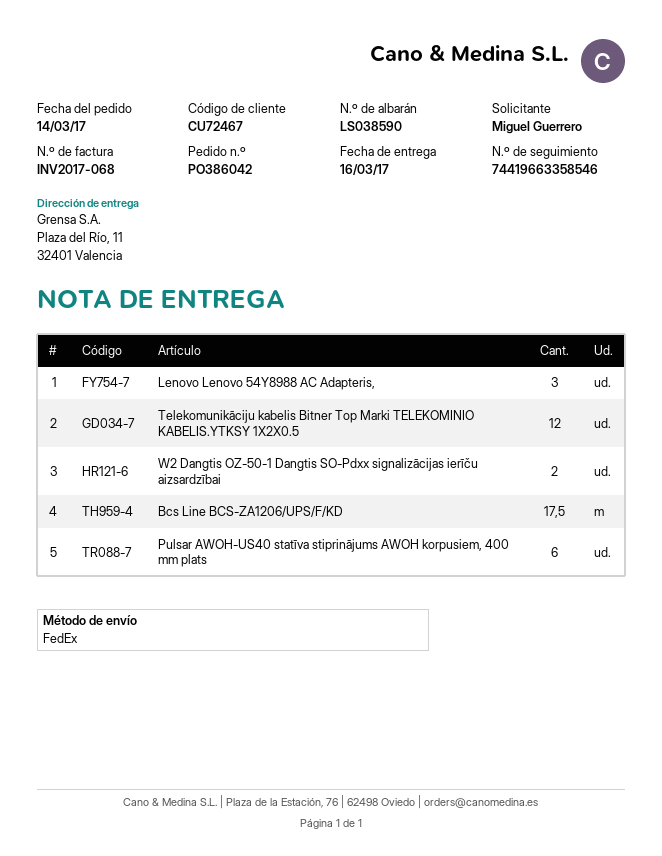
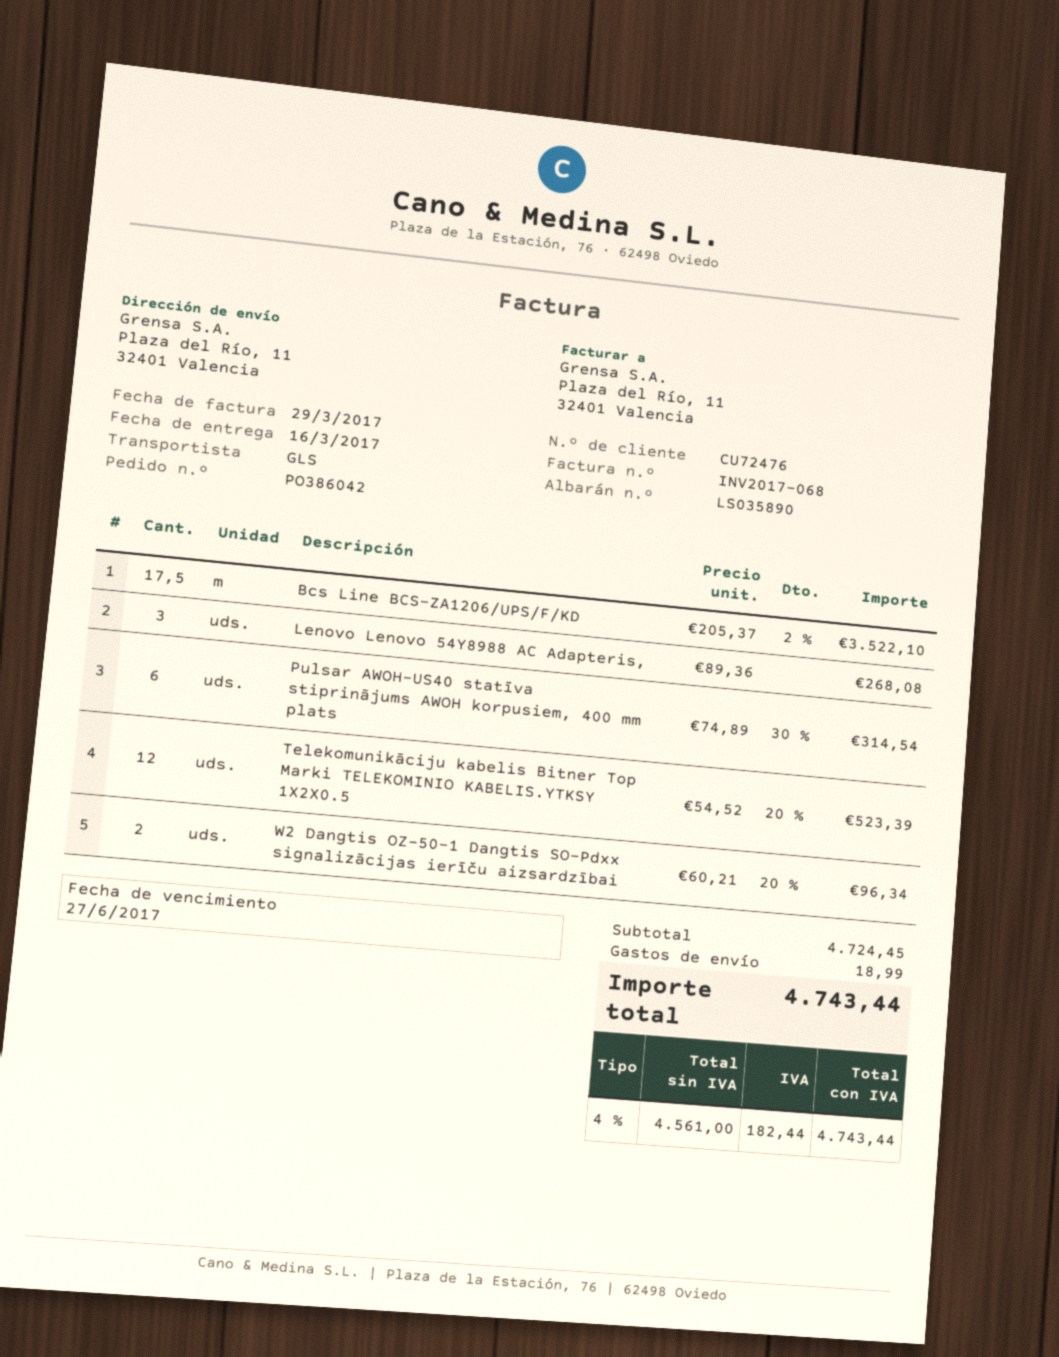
delivery note number: LS038590 -> LS035890
customer number: CU72467 -> CU72476
shipping method: FedEx -> GLS

